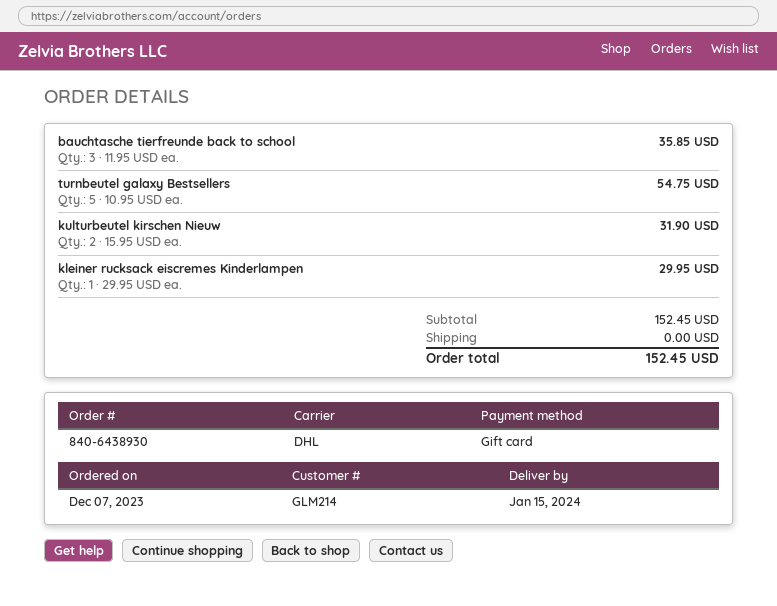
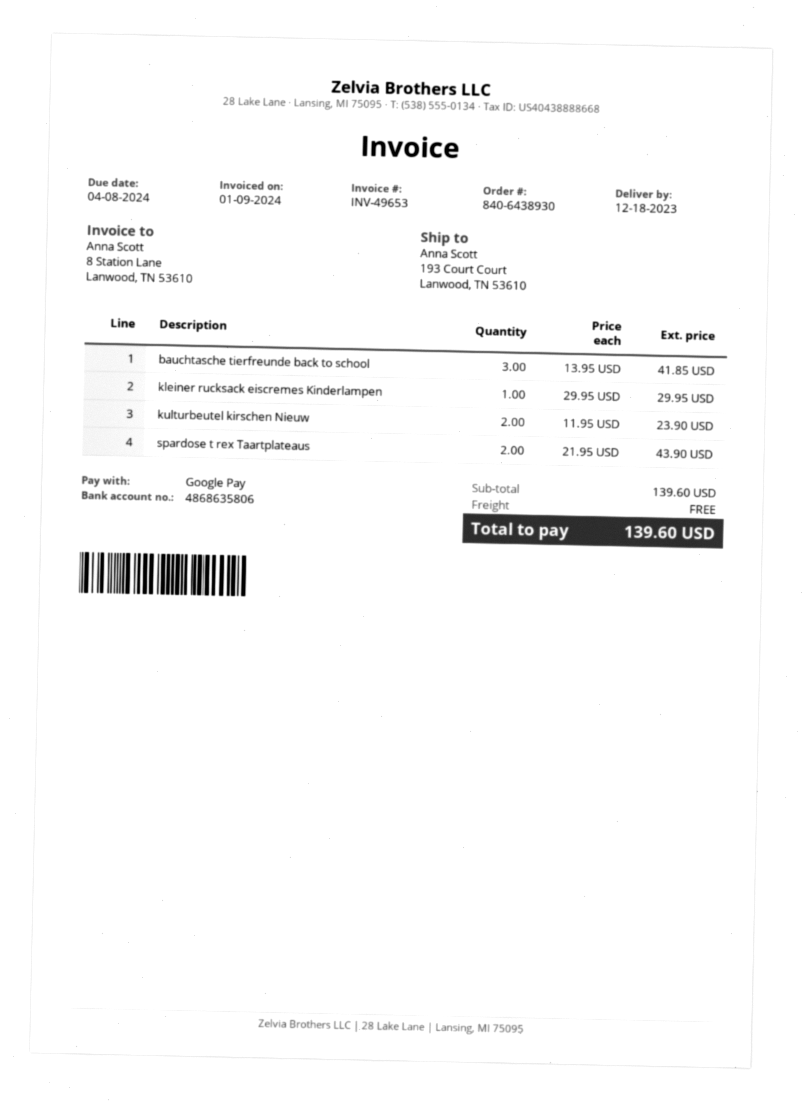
delivery date: 2024-01-15 -> 2023-12-18
payment method: gift card -> Google Pay
bauchtasche tierfreunde back to school: 3 x 11.95 = 35.85 -> 3 x 13.95 = 41.85
turnbeutel galaxy Bestsellers: 5 x 10.95 = 54.75 -> none
kulturbeutel kirschen Nieuw: 2 x 15.95 = 31.90 -> 2 x 11.95 = 23.90
spardose t rex Taartplateaus: none -> 2 x 21.95 = 43.90
subtotal: 152.45 -> 139.60
total: 152.45 -> 139.60

